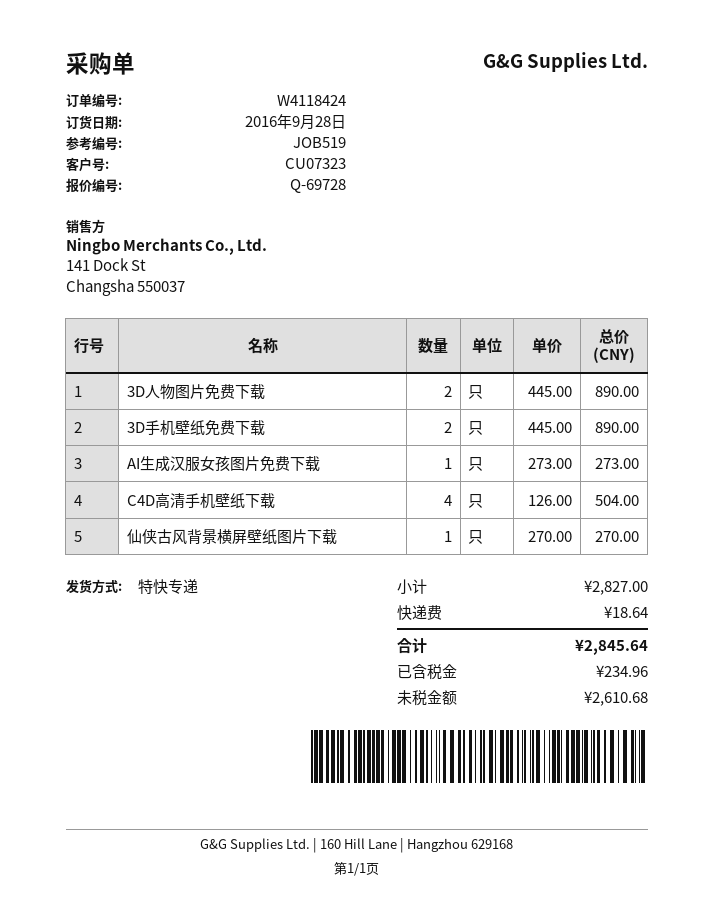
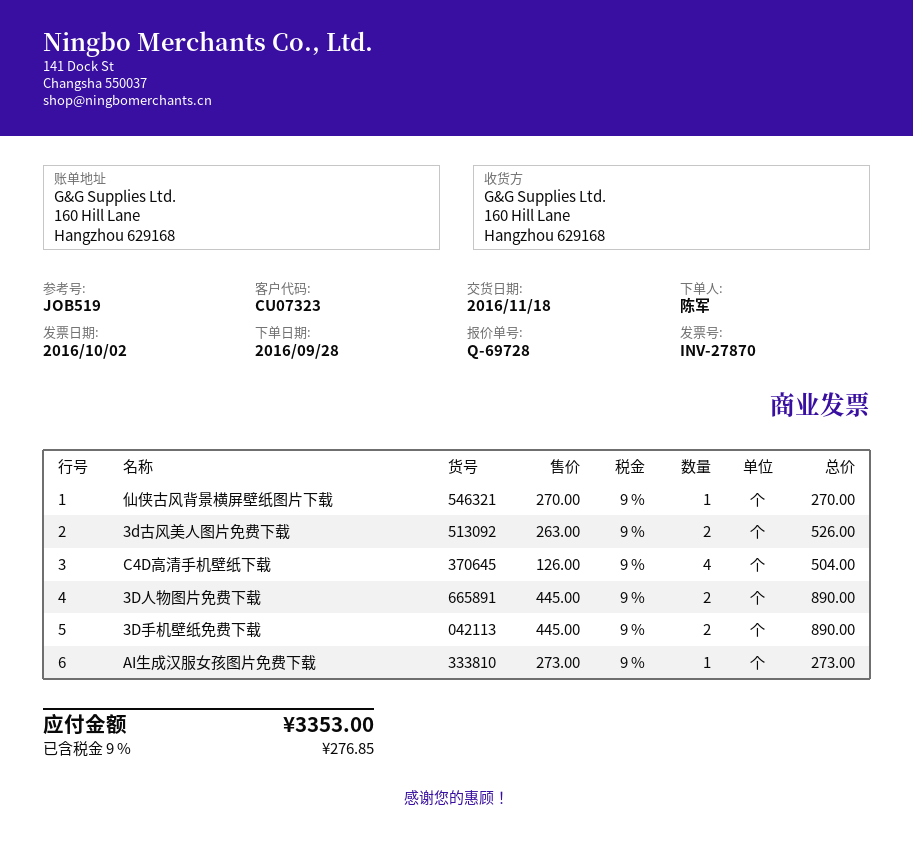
3d古风美人图片免费下载: none -> 2 x 263.00 = 526.00
shipping: 18.64 -> none
tax: 234.96 -> 276.85
total: 2845.64 -> 3353.00

